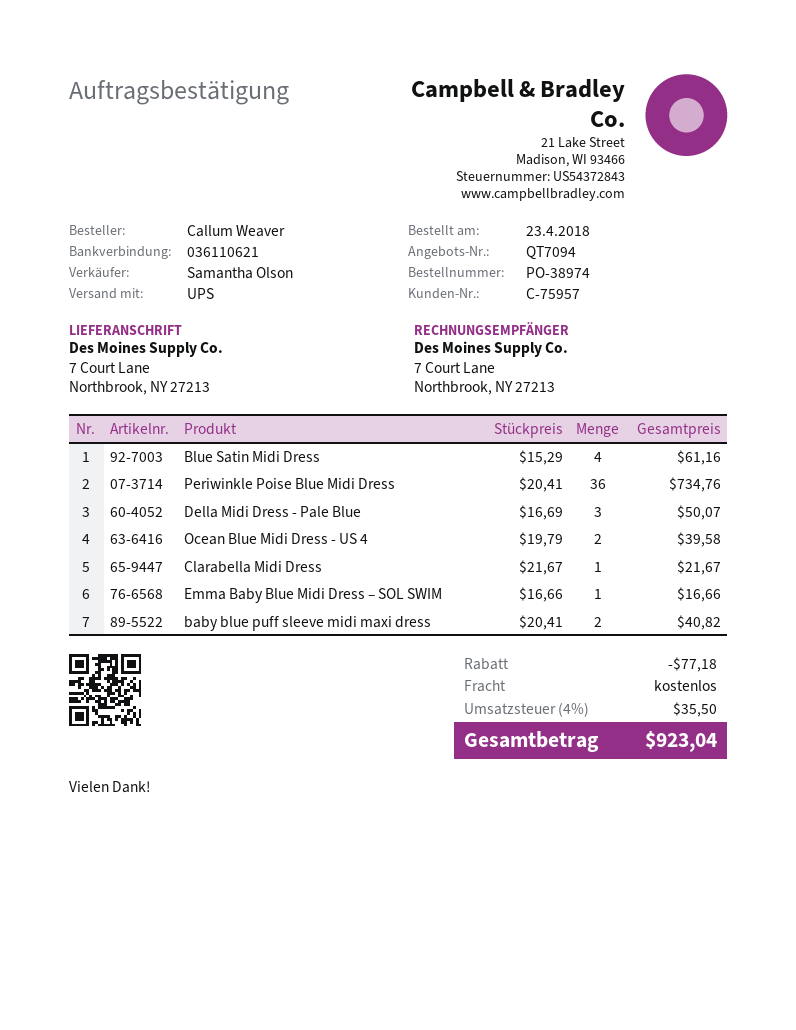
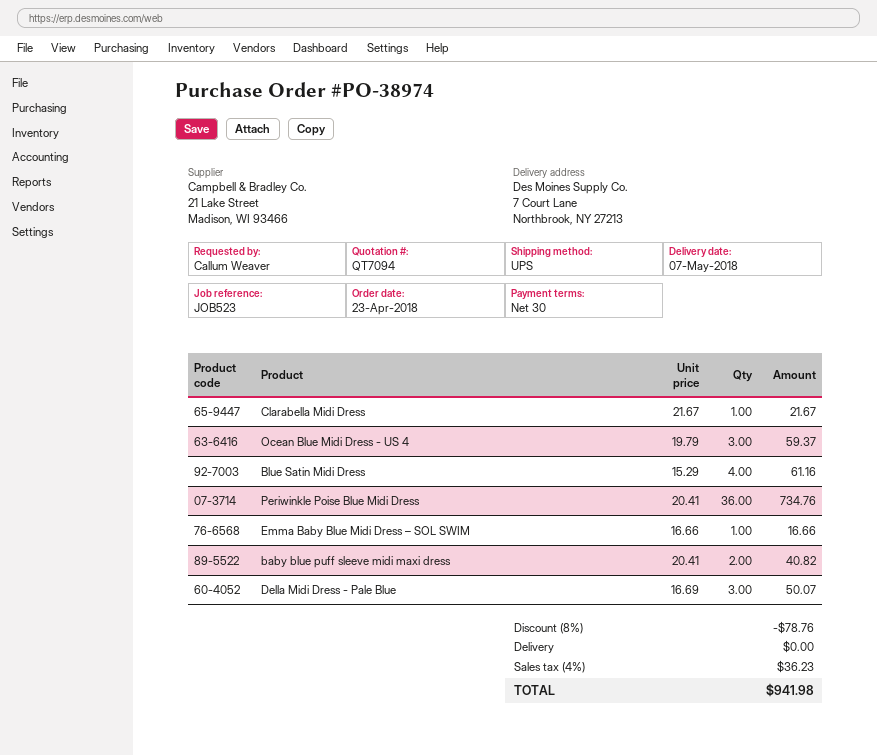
Ocean Blue Midi Dress - US 4: 2 x 19.79 = 39.58 -> 3 x 19.79 = 59.37
discount: 77.18 -> 78.76
tax: 4% = 35.50 -> 4% = 36.23
total: 923.04 -> 941.98

